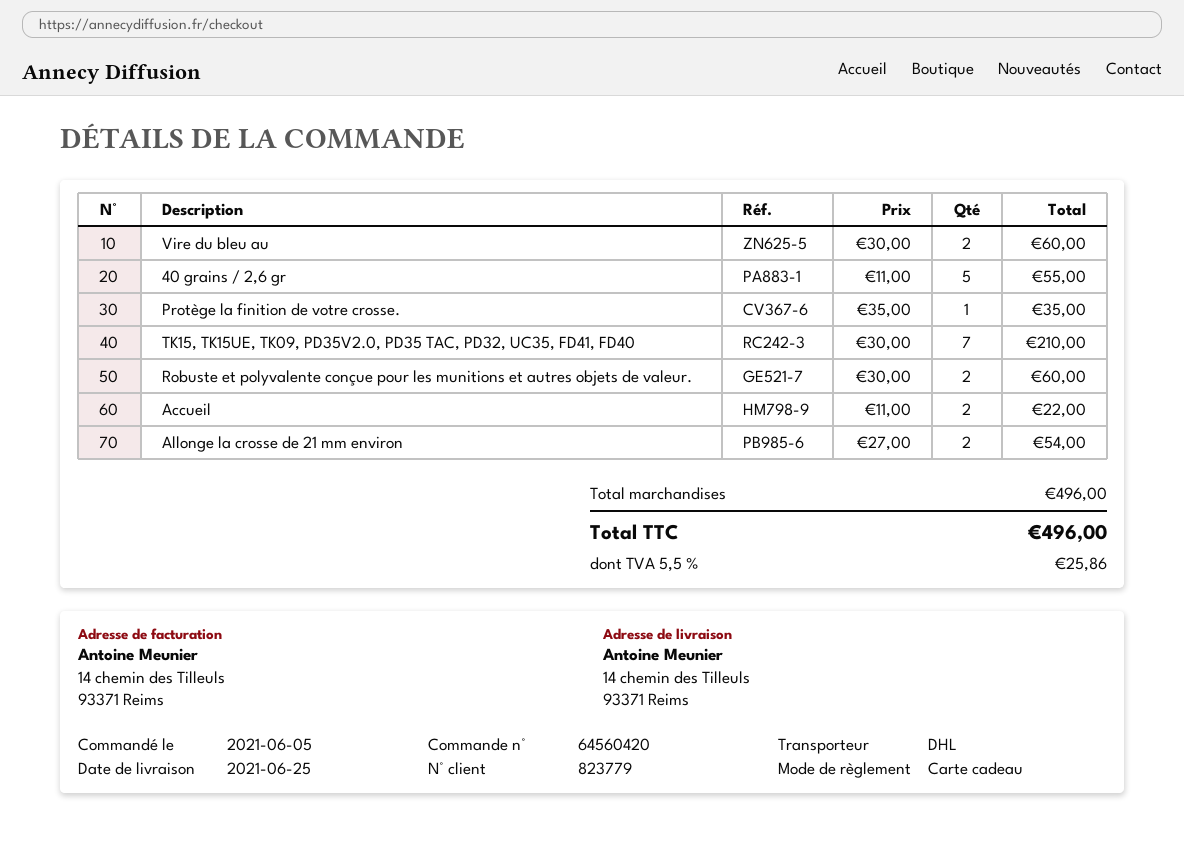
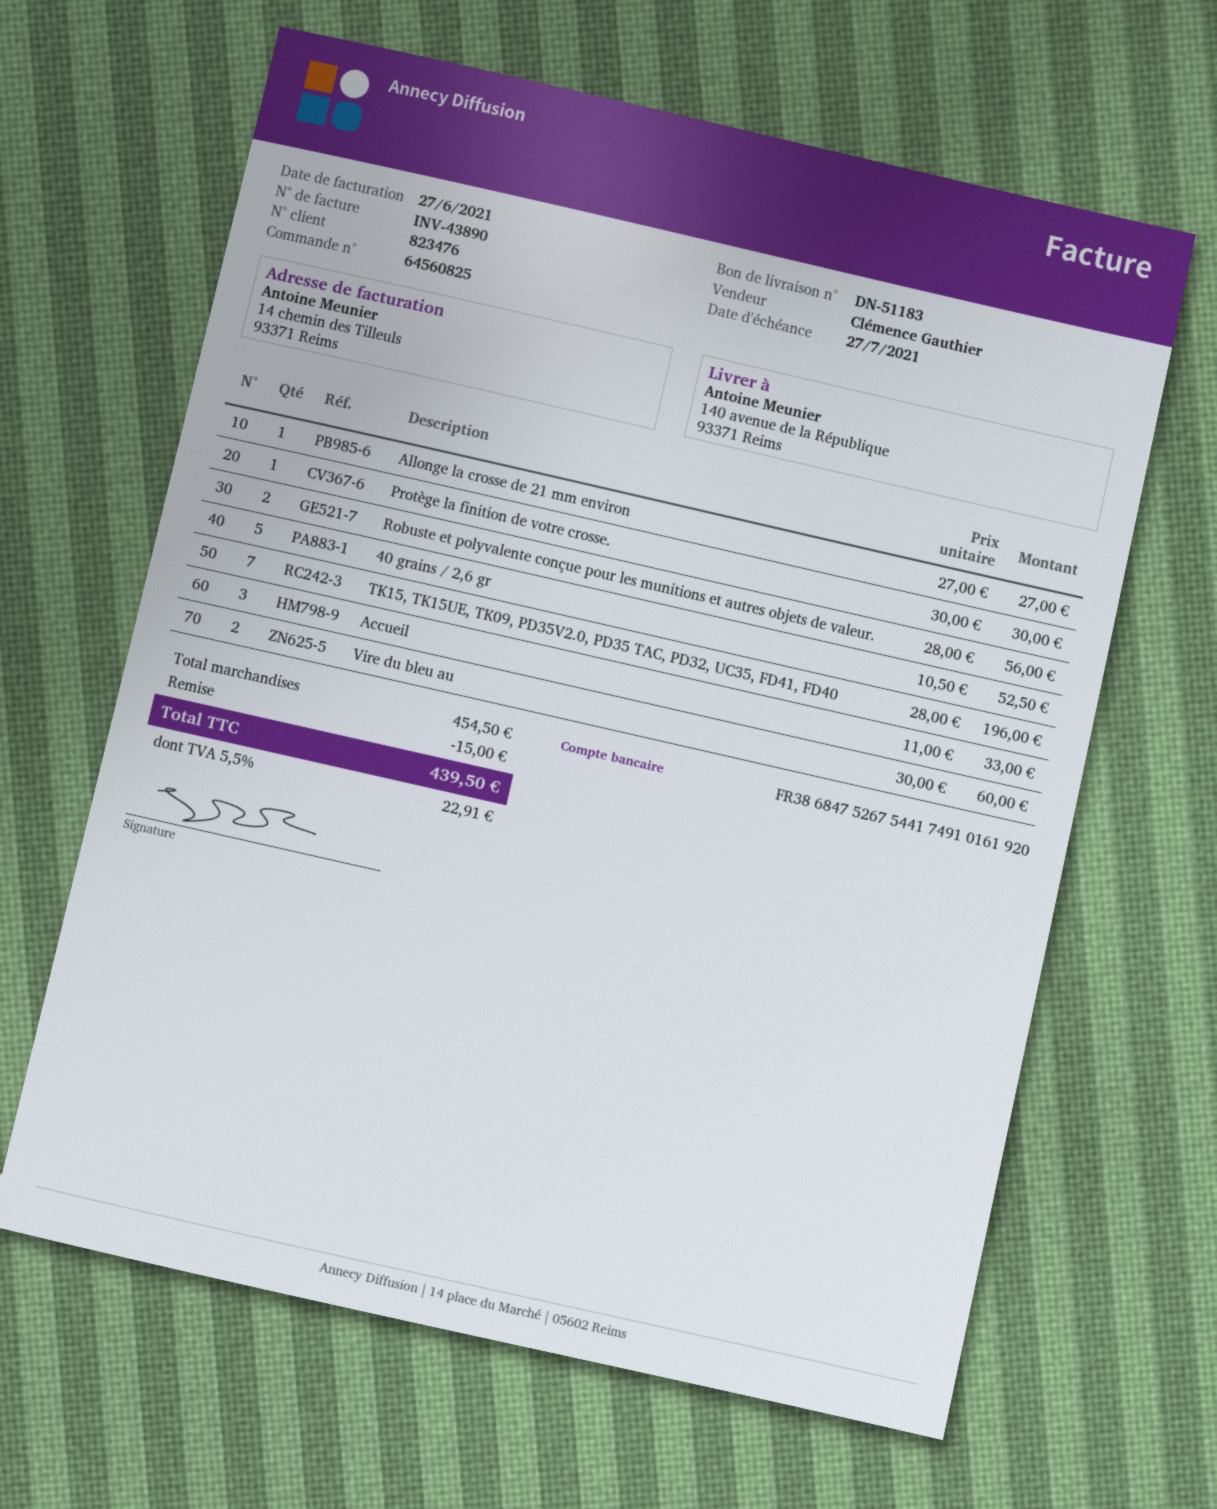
order number: 64560420 -> 64560825
customer number: 823779 -> 823476
ship to: 14 chemin des Tilleuls, 93371 Reims -> 140 avenue de la République, 93371 Reims
40 grains / 2,6 gr: 5 x 11.00 = 55.00 -> 5 x 10.50 = 52.50
Protège la finition de votre crosse.: 1 x 35.00 = 35.00 -> 1 x 30.00 = 30.00
TK15, TK15UE, TK09, PD35V2.0, PD35 TAC, PD32, UC35, FD41, FD40: 7 x 30.00 = 210.00 -> 7 x 28.00 = 196.00
Robuste et polyvalente conçue pour les munitions et autres objets de valeur.: 2 x 30.00 = 60.00 -> 2 x 28.00 = 56.00
Accueil: 2 x 11.00 = 22.00 -> 3 x 11.00 = 33.00
Allonge la crosse de 21 mm environ: 2 x 27.00 = 54.00 -> 1 x 27.00 = 27.00
subtotal: 496.00 -> 454.50
discount: none -> 15.00
tax: 5.5% = 25.86 -> 5.5% = 22.91
total: 496.00 -> 439.50

